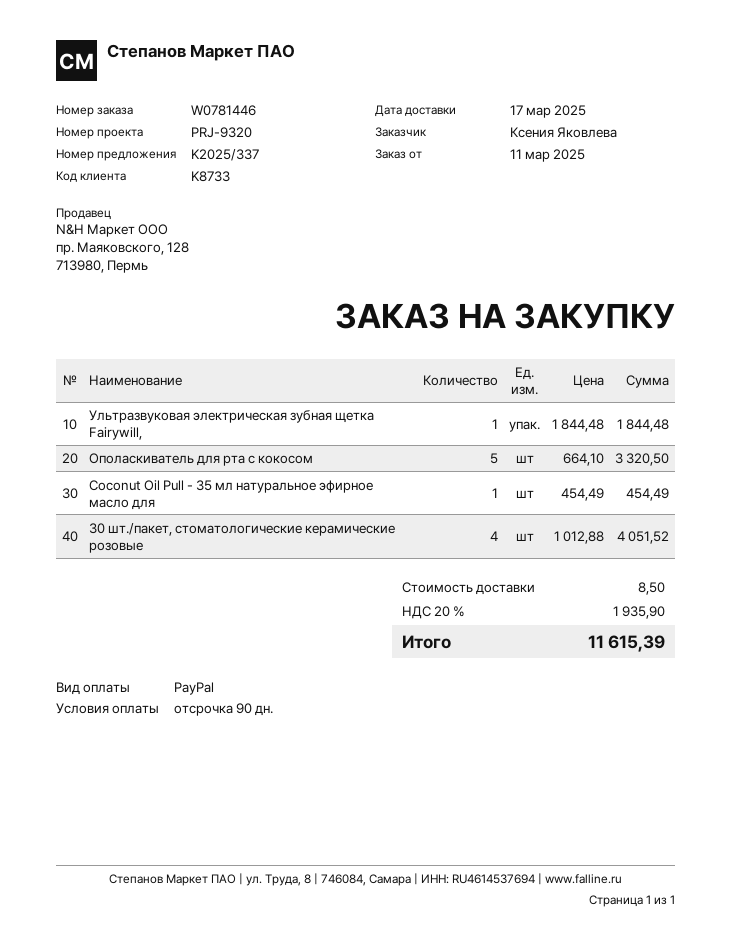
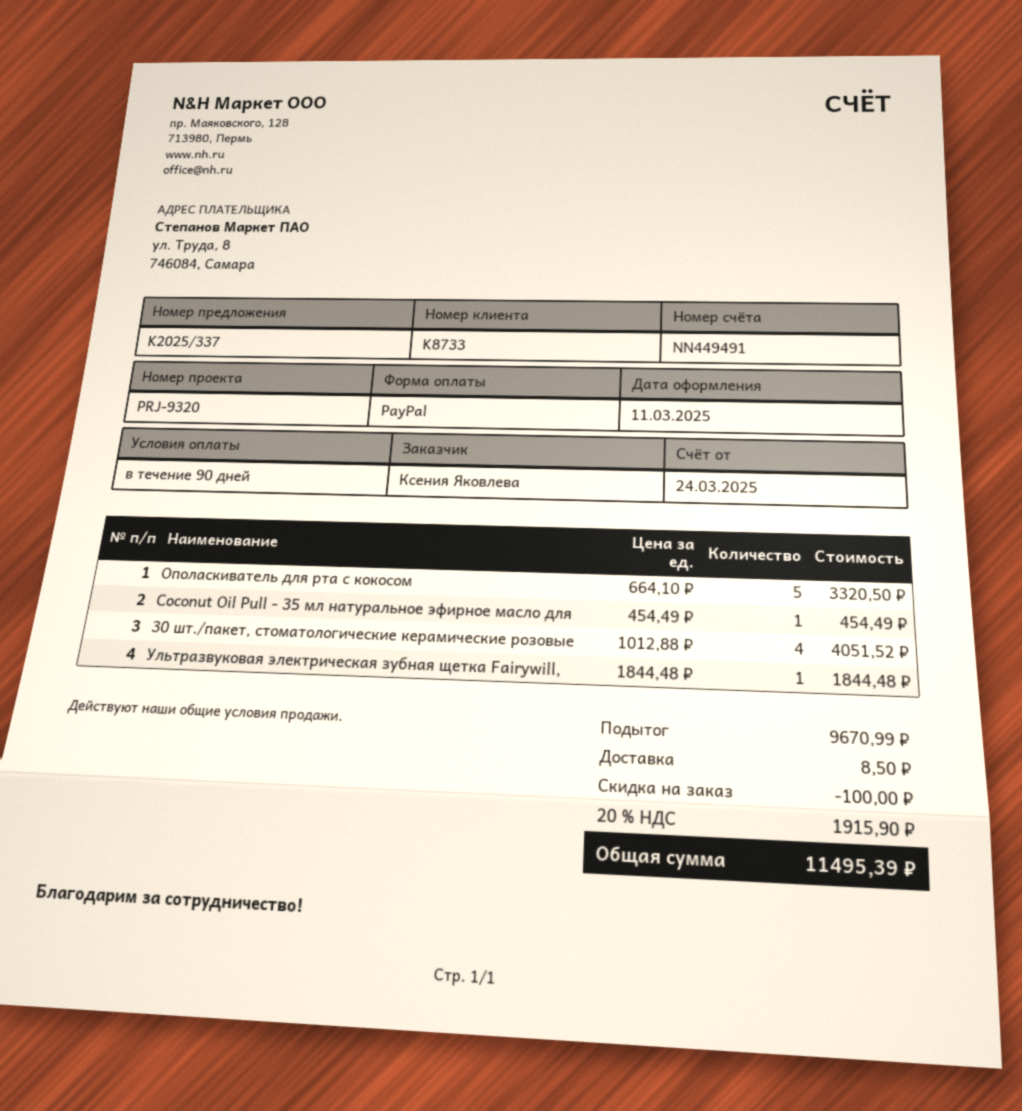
discount: none -> 100.00
tax: 20% = 1935.90 -> 20% = 1915.90
total: 11615.39 -> 11495.39

